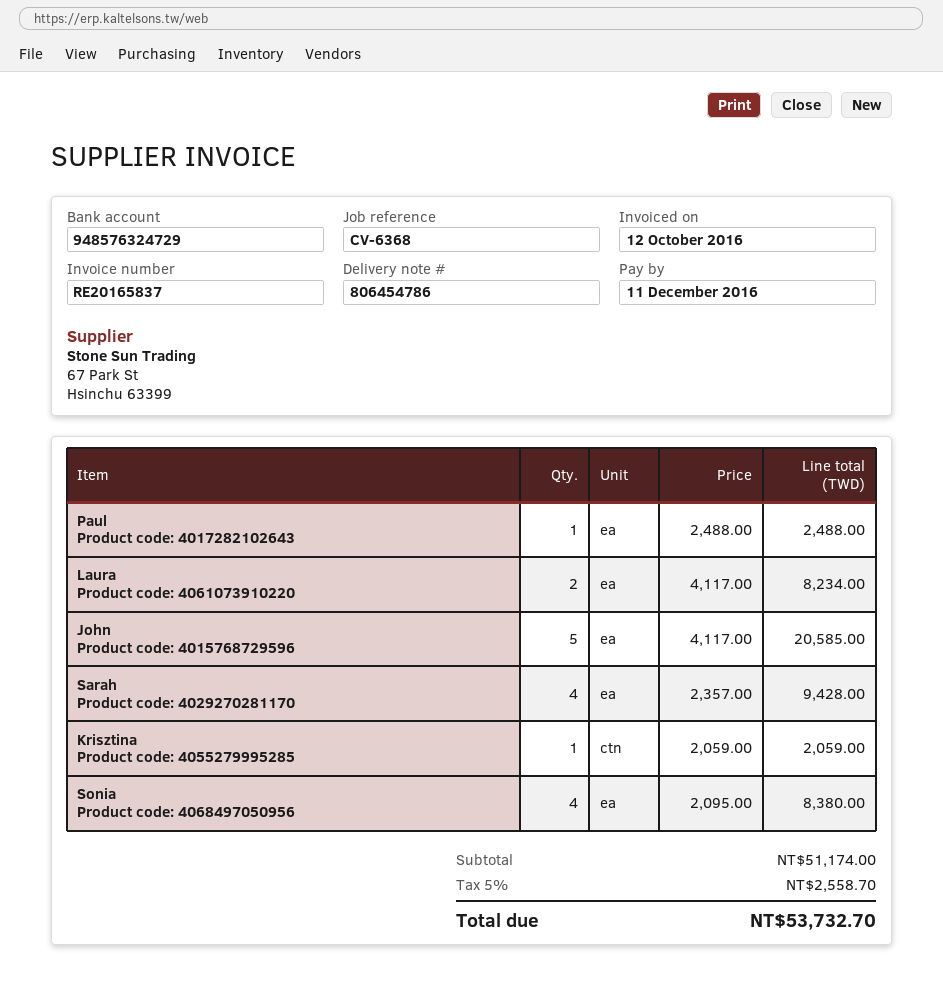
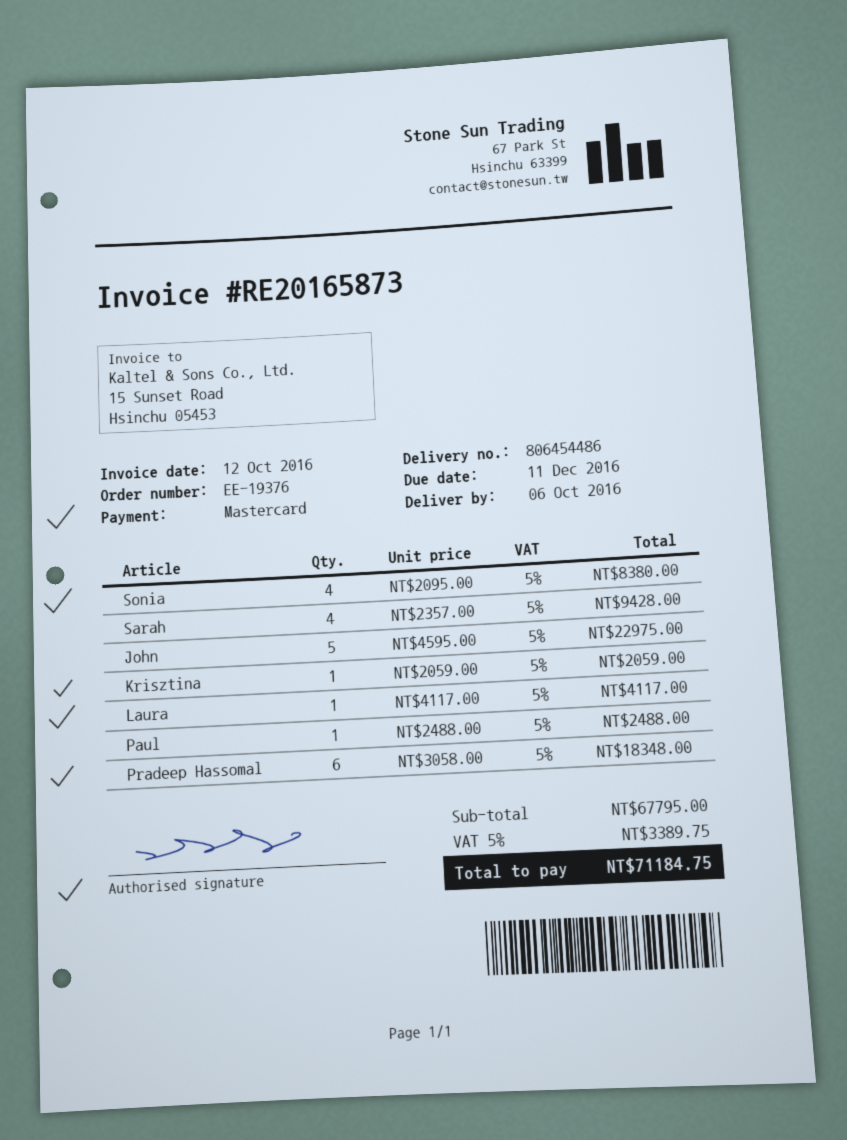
delivery note number: 806454786 -> 806454486
invoice number: RE20165837 -> RE20165873
Laura: 2 x 4117.00 = 8234.00 -> 1 x 4117.00 = 4117.00
John: 5 x 4117.00 = 20585.00 -> 5 x 4595.00 = 22975.00
Pradeep Hassomal: none -> 6 x 3058.00 = 18348.00
subtotal: 51174.00 -> 67795.00
tax: 5% = 2558.70 -> 5% = 3389.75
total: 53732.70 -> 71184.75

